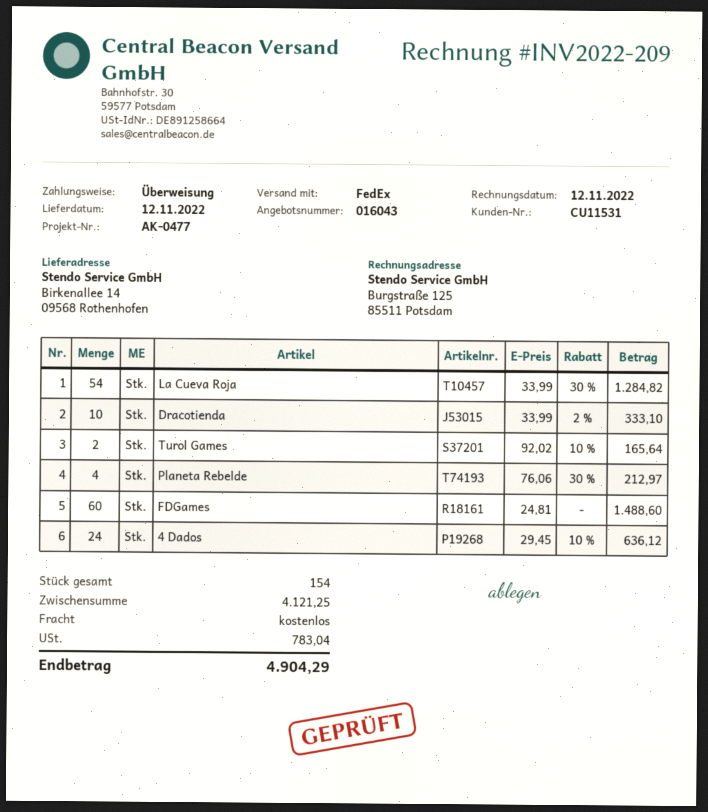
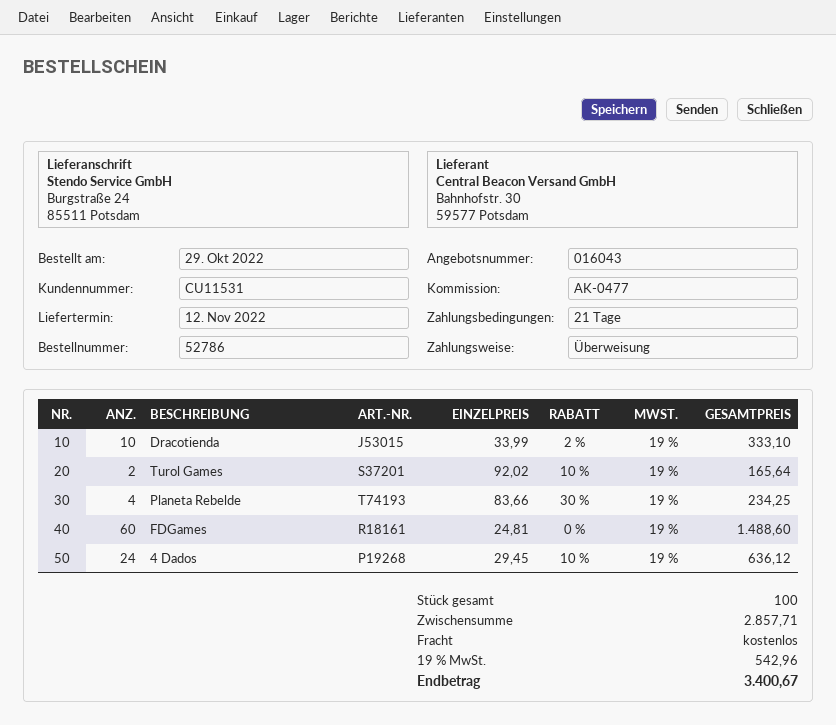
ship to: Birkenallee 14, 09568 Rothenhofen -> Burgstraße 24, 85511 Potsdam
La Cueva Roja: 54 x 33.99 - 30% = 1284.82 -> none
Planeta Rebelde: 4 x 76.06 - 30% = 212.97 -> 4 x 83.66 - 30% = 234.25
total quantity: 154 -> 100
subtotal: 4121.25 -> 2857.71
tax: 783.04 -> 542.96
total: 4904.29 -> 3400.67

